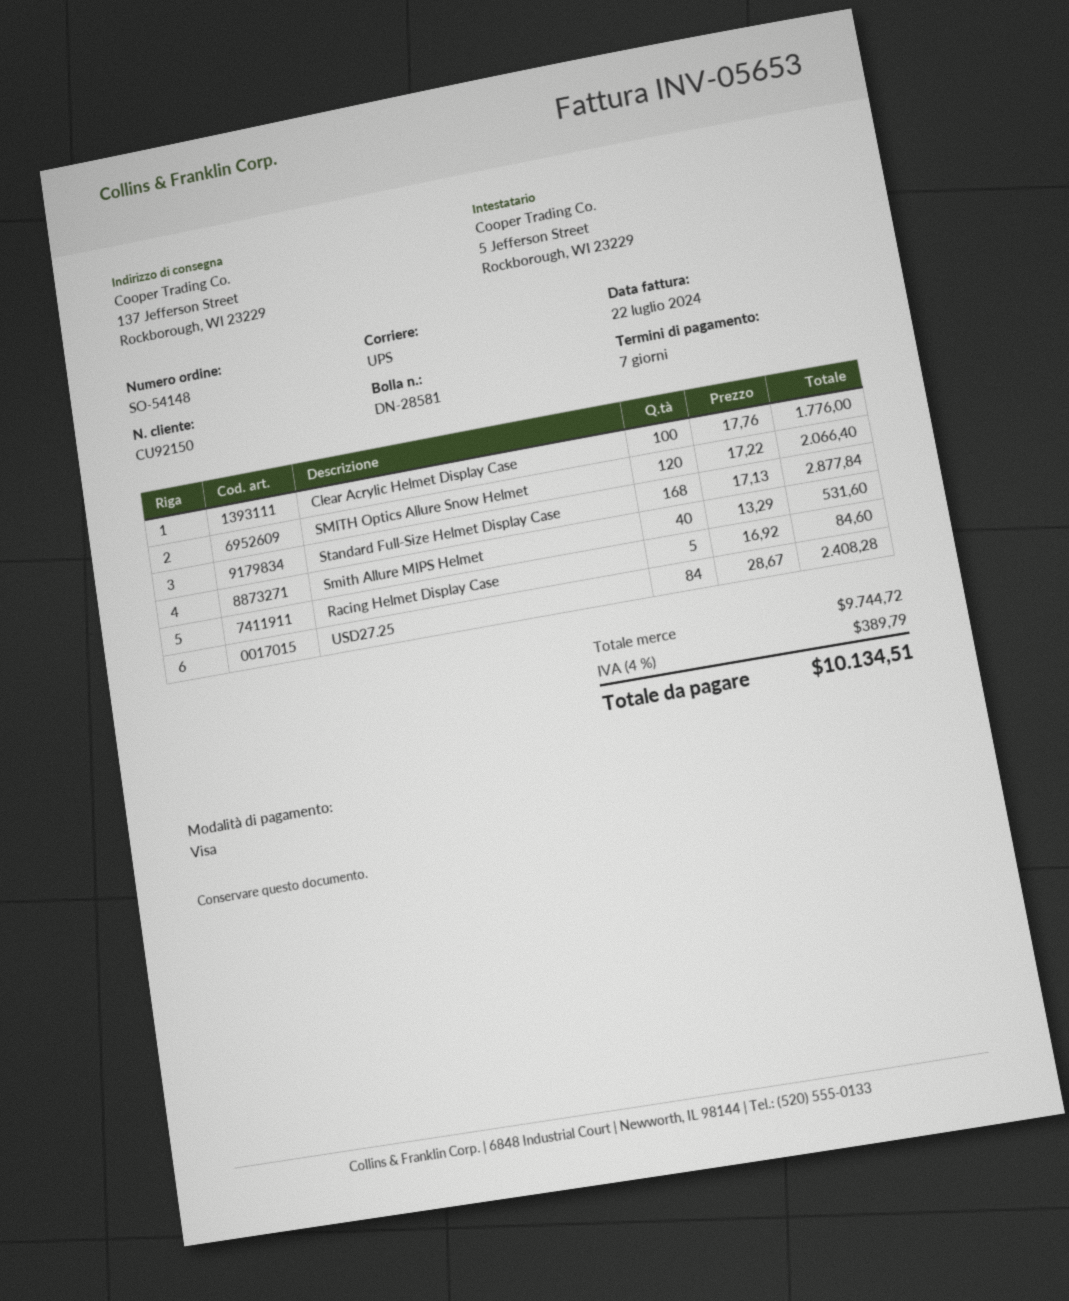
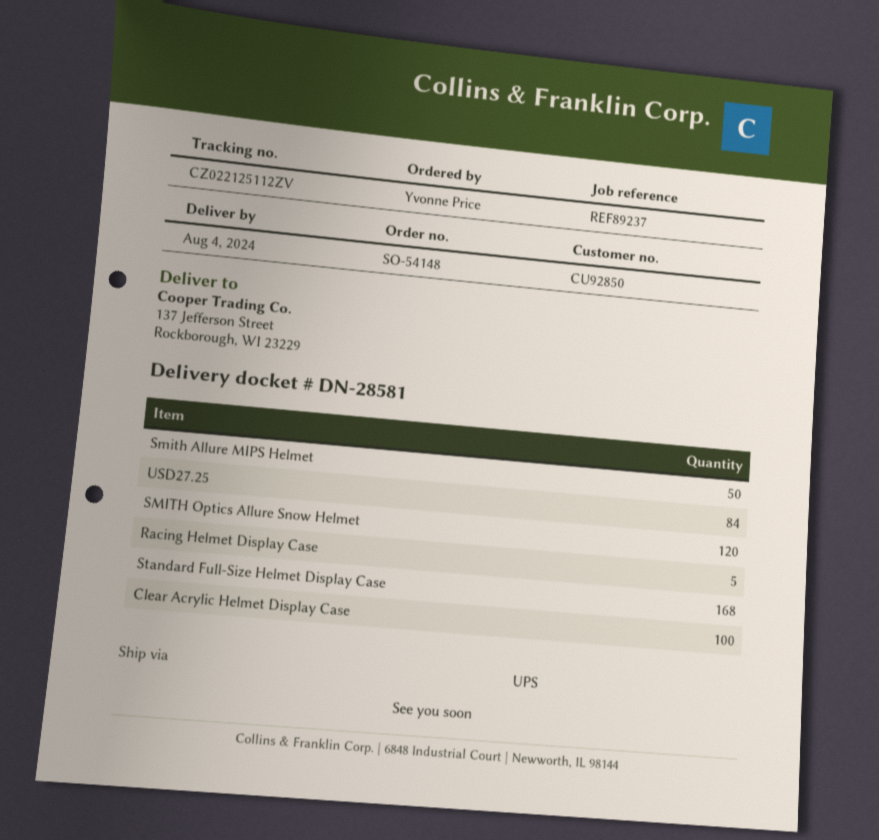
customer number: CU92150 -> CU92850
Smith Allure MIPS Helmet: 40 -> 50

